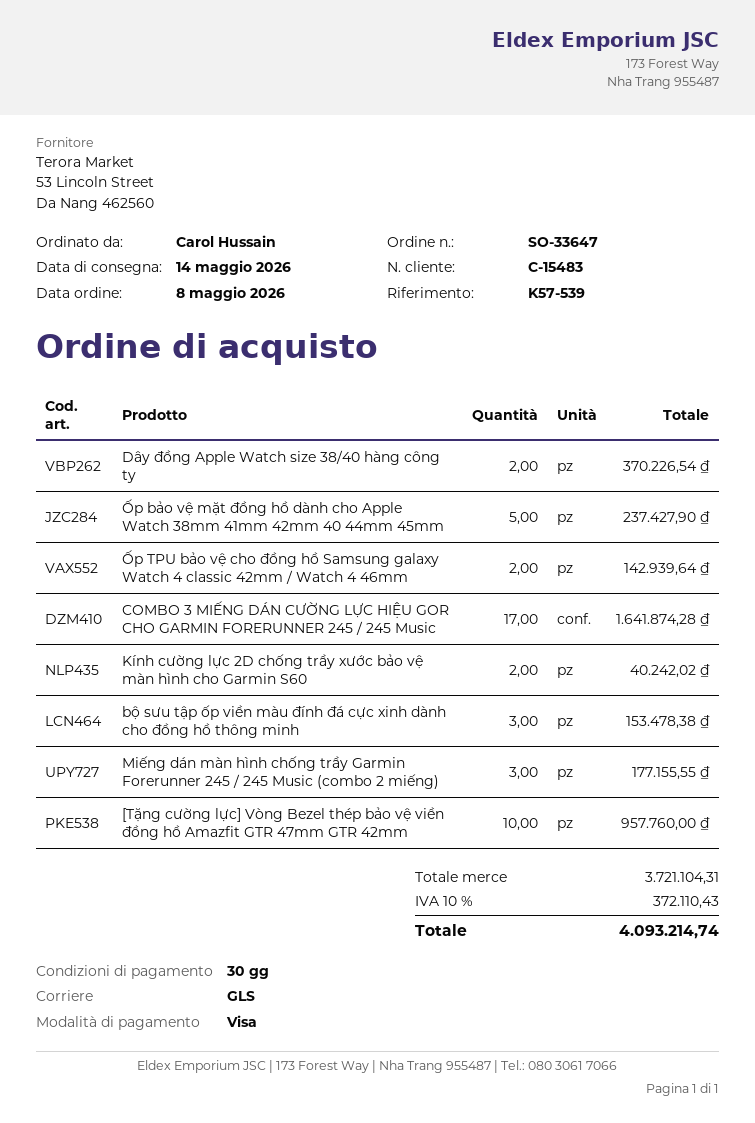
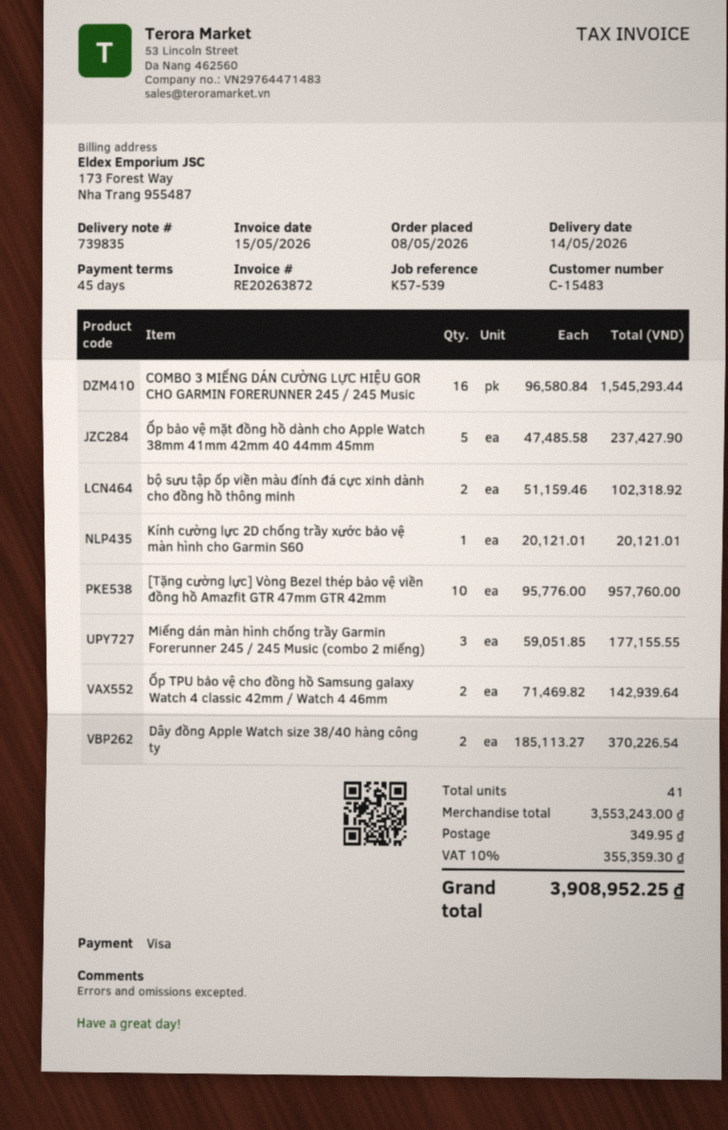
payment terms: 30 days -> 45 days
COMBO 3 MIẾNG DÁN CƯỜNG LỰC HIỆU GOR CHO GARMIN FORERUNNER 245 / 245 Music: 17 for 1641874.28 -> 16 for 1545293.44
Kính cường lực 2D chống trầy xước bảo vệ màn hình cho Garmin S60: 2 for 40242.02 -> 1 for 20121.01
bộ sưu tập ốp viền màu đính đá cực xinh dành cho đồng hồ thông minh: 3 for 153478.38 -> 2 for 102318.92
subtotal: 3721104.31 -> 3553243.00
shipping: none -> 349.95
tax: 10% = 372110.43 -> 10% = 355359.30
total: 4093214.74 -> 3908952.25

